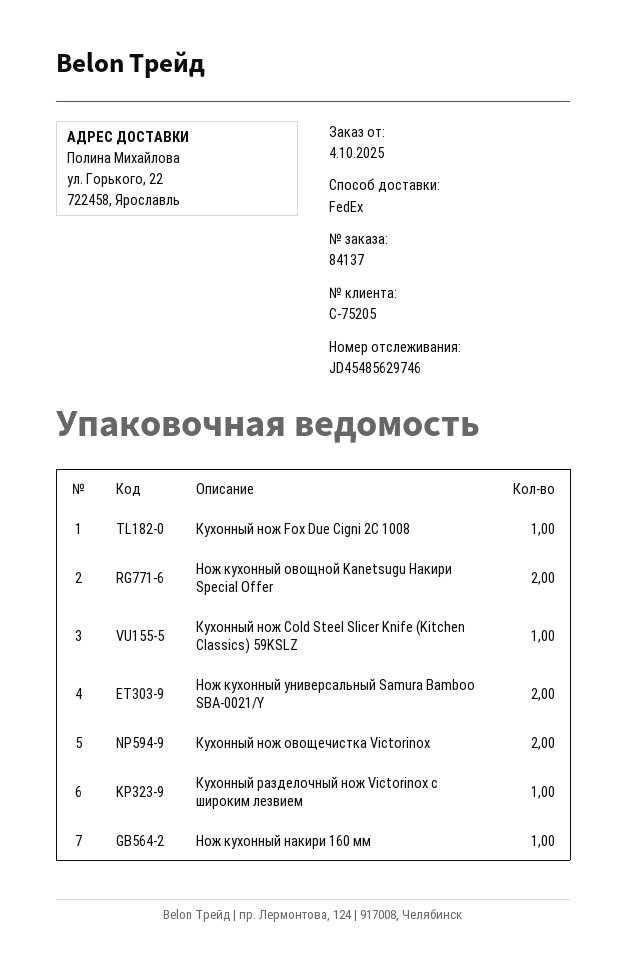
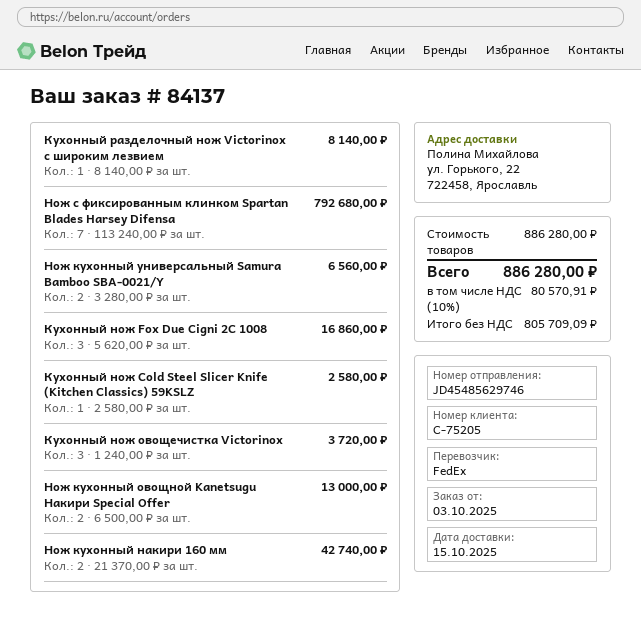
order date: 2025-10-04 -> 2025-10-03
Кухонный нож Fox Due Cigni 2C 1008: 1 -> 3
Кухонный нож овощечистка Victorinox: 2 -> 3
Нож кухонный накири 160 мм: 1 -> 2
Нож с фиксированным клинком Spartan Blades Harsey Difensa: none -> 7

